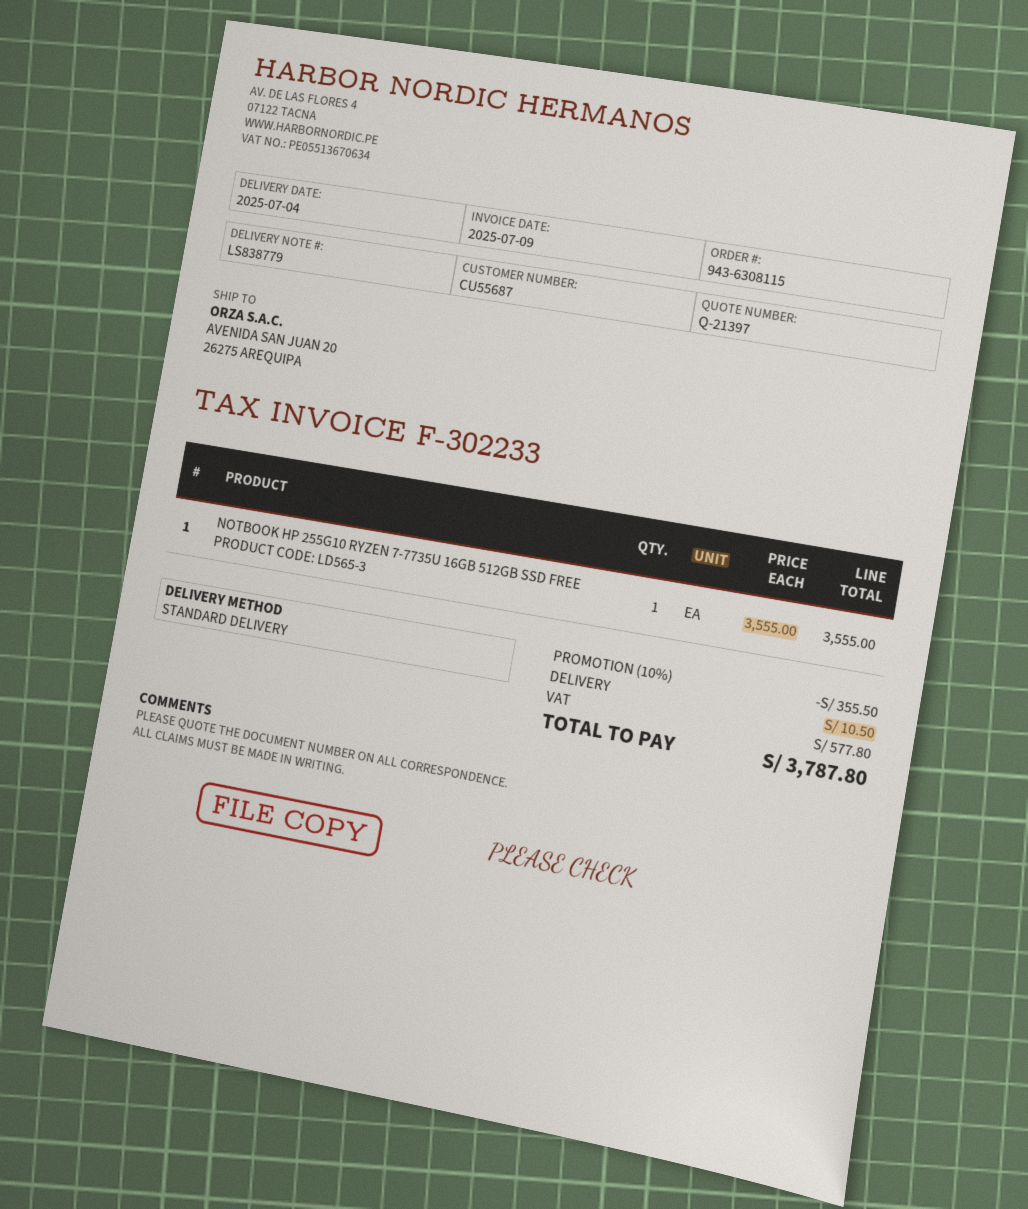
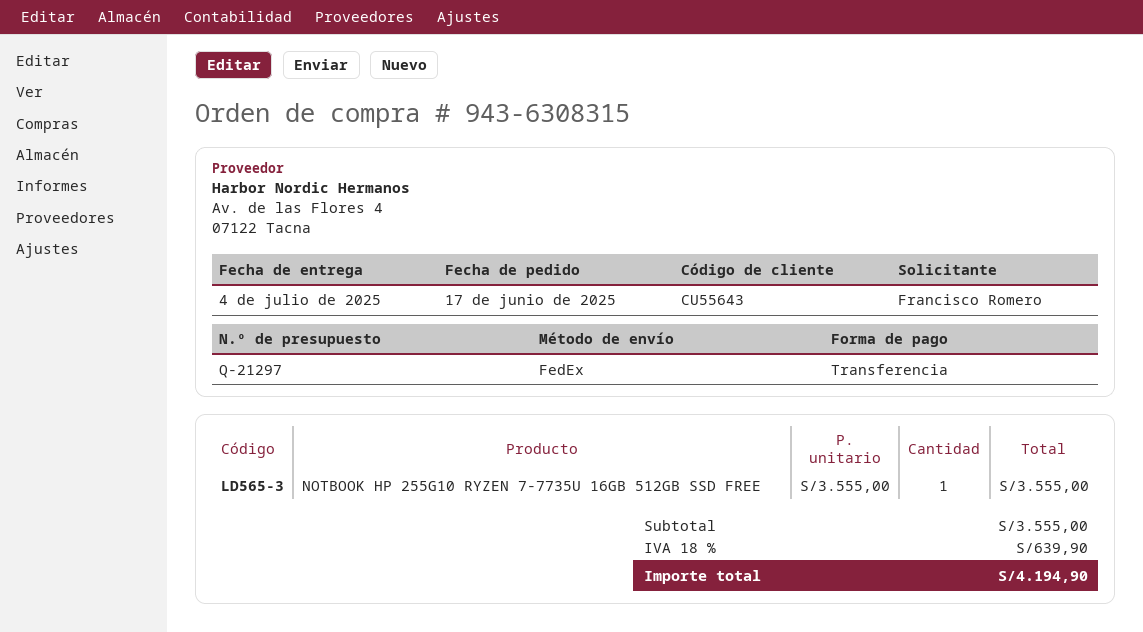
quote number: Q-21397 -> Q-21297
order number: 943-6308115 -> 943-6308315
customer number: CU55687 -> CU55643
shipping method: standard -> FedEx
discount: 10% = 355.50 -> none
shipping: 10.50 -> none
tax: 577.80 -> 639.90
total: 3787.80 -> 4194.90

